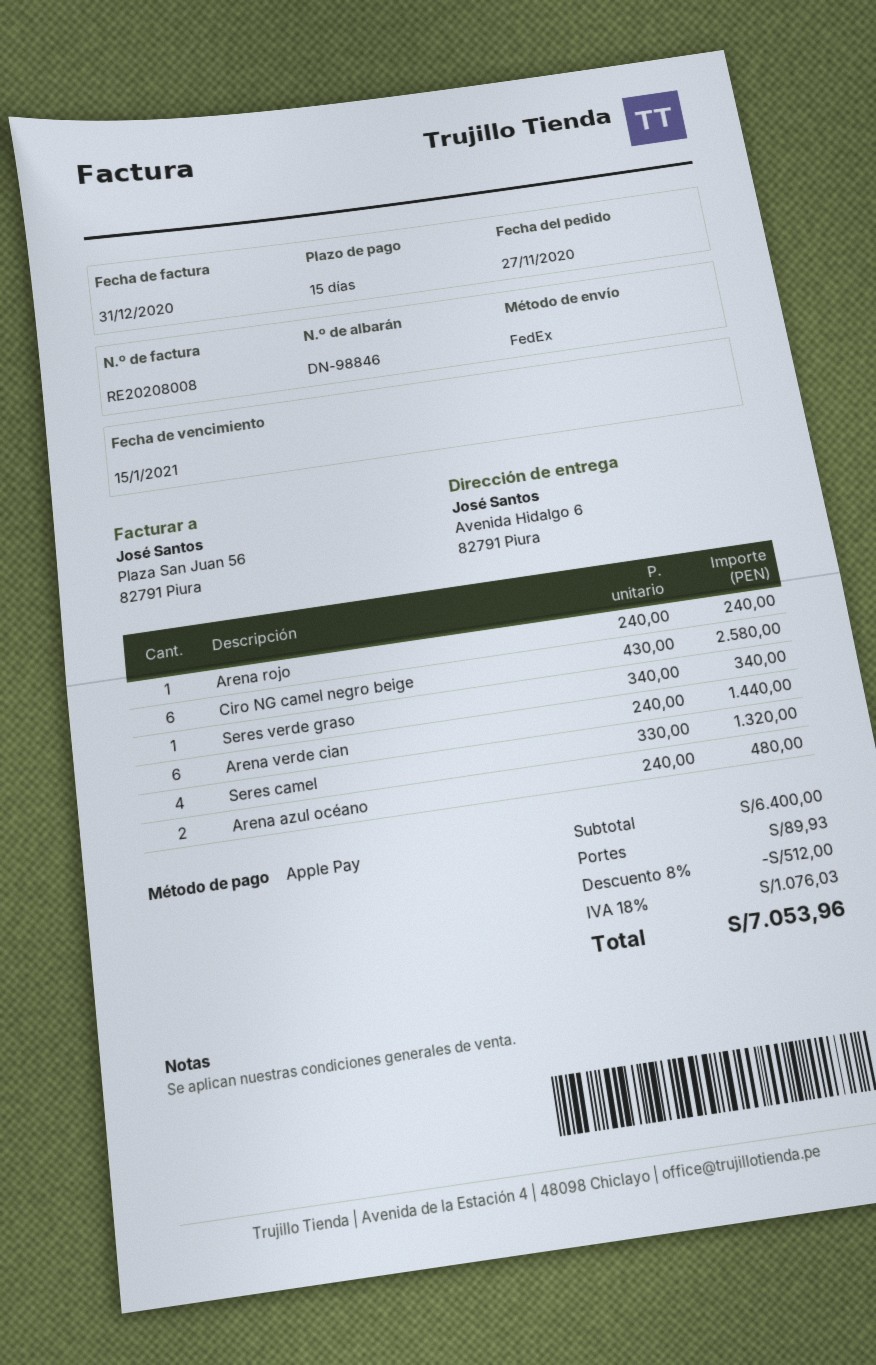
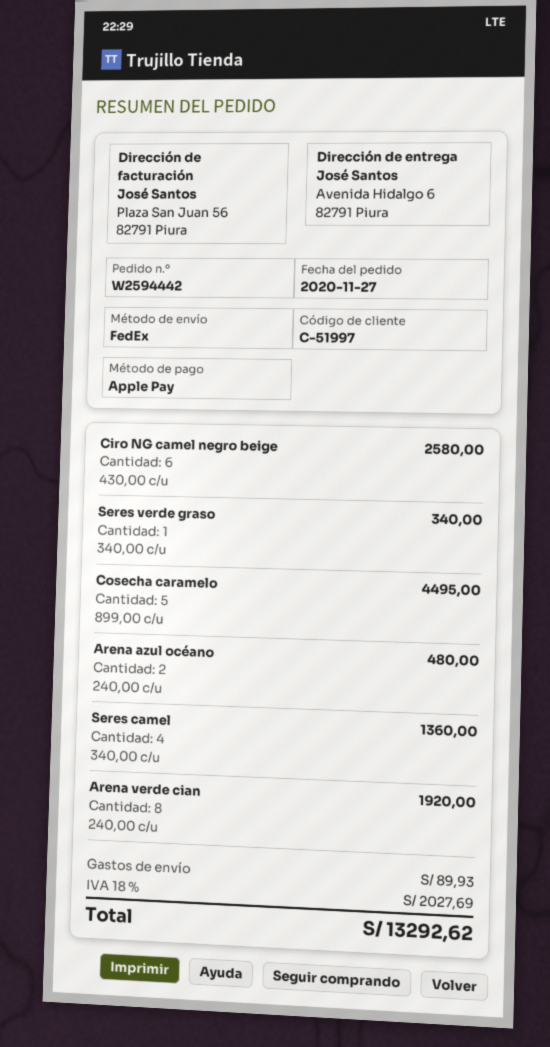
Arena rojo: 1 x 240.00 = 240.00 -> none
Arena verde cian: 6 x 240.00 = 1440.00 -> 8 x 240.00 = 1920.00
Seres camel: 4 x 330.00 = 1320.00 -> 4 x 340.00 = 1360.00
Cosecha caramelo: none -> 5 x 899.00 = 4495.00
discount: 8% = 512.00 -> none
tax: 18% = 1076.03 -> 18% = 2027.69
total: 7053.96 -> 13292.62

